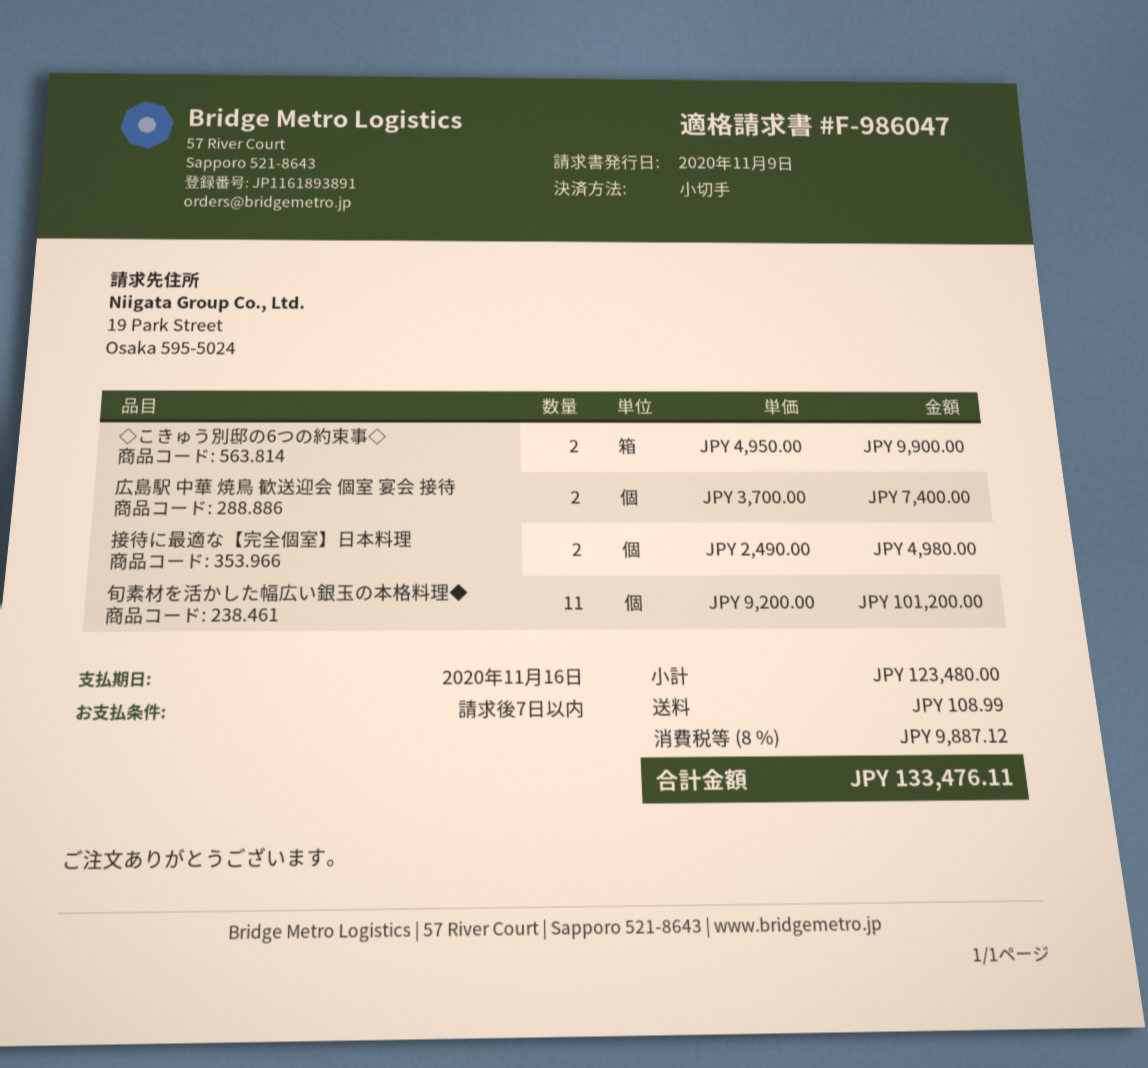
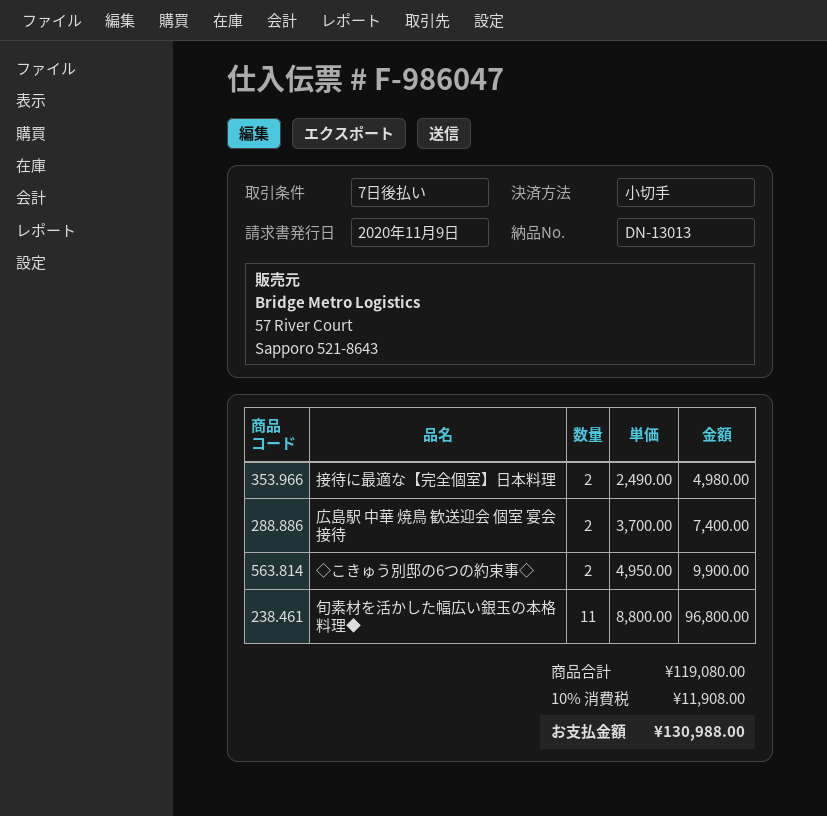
旬素材を活かした幅広い銀玉の本格料理◆: 11 x 9200.00 = 101200.00 -> 11 x 8800.00 = 96800.00
subtotal: 123480.00 -> 119080.00
shipping: 108.99 -> none
tax: 8% = 9887.12 -> 10% = 11908.00
total: 133476.11 -> 130988.00

